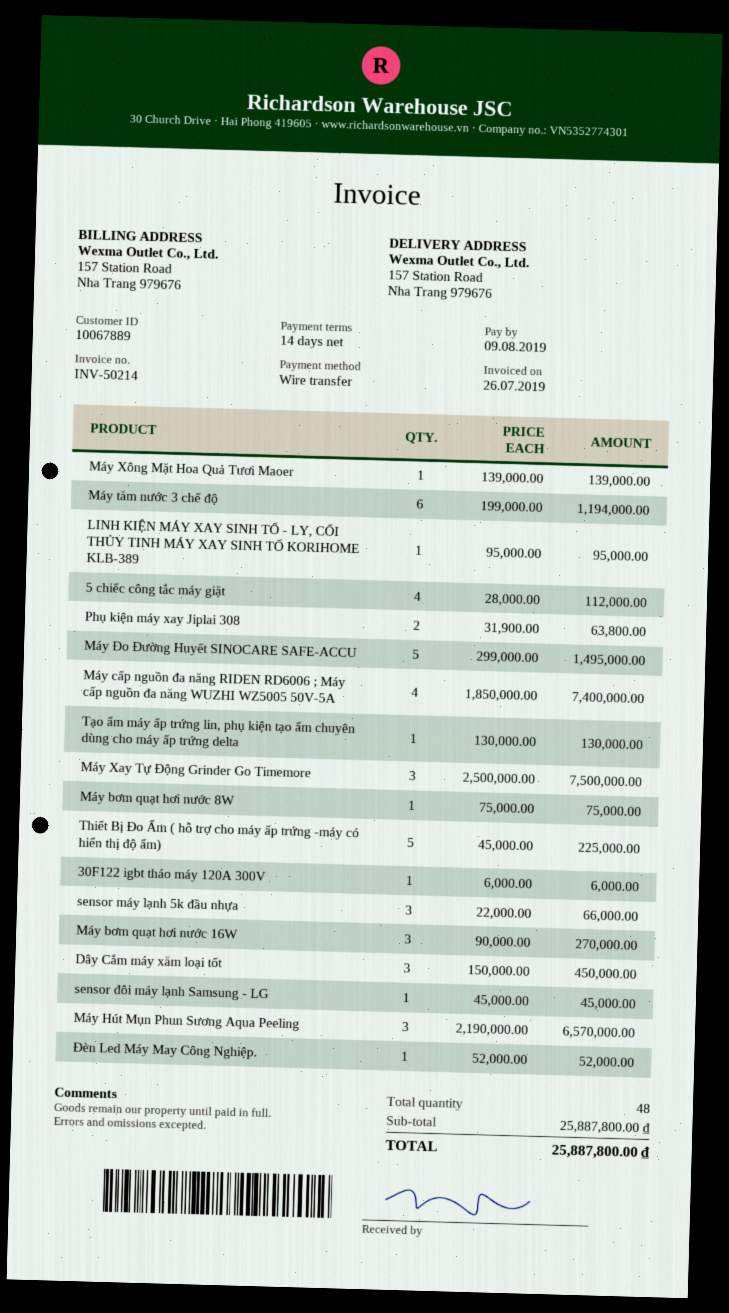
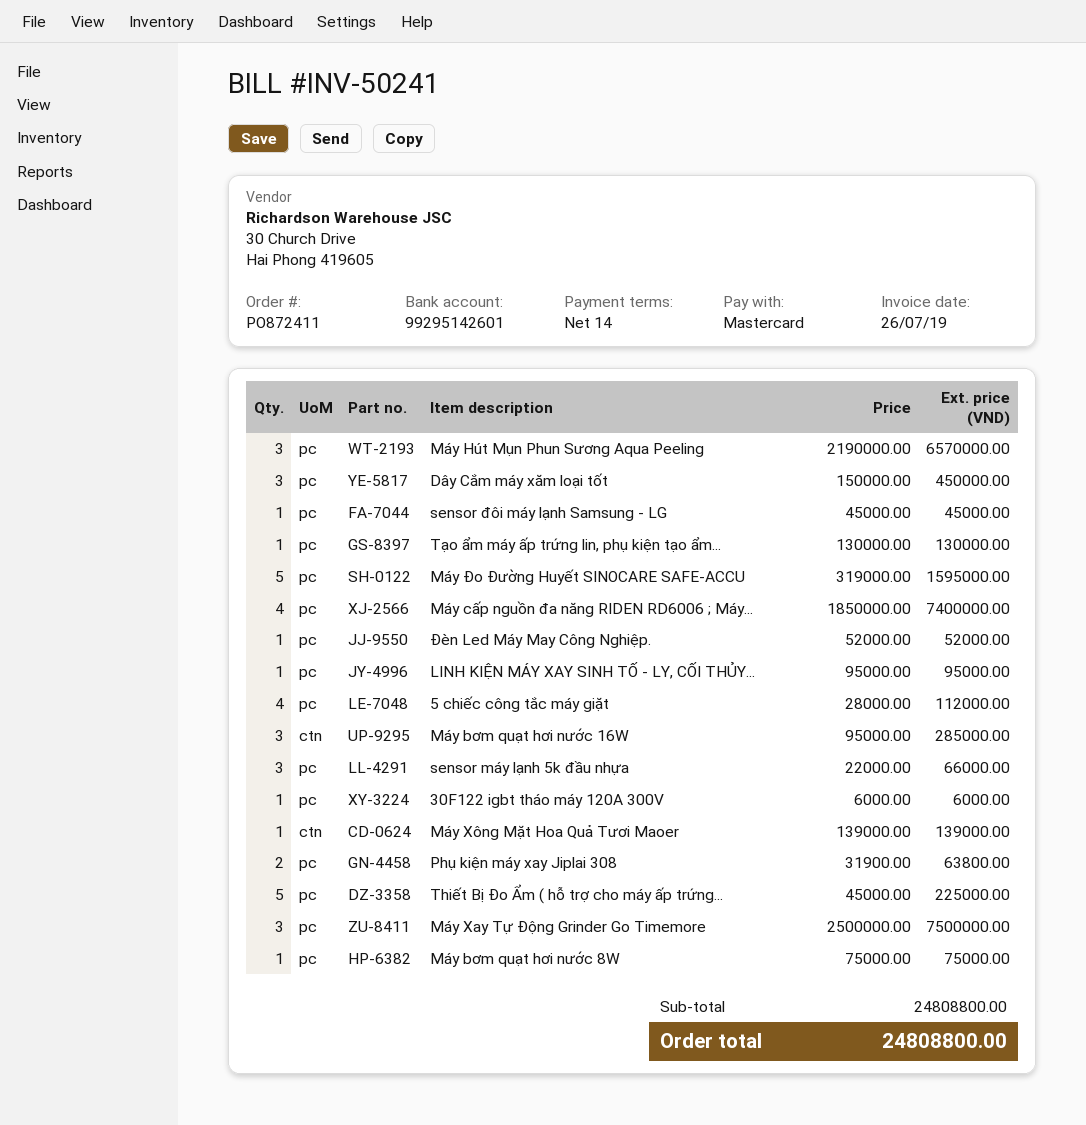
invoice number: INV-50214 -> INV-50241
payment method: bank transfer -> Mastercard
Máy tăm nước 3 chế độ: 6 x 199000.00 = 1194000.00 -> none
Máy Đo Đường Huyết SINOCARE SAFE-ACCU: 5 x 299000.00 = 1495000.00 -> 5 x 319000.00 = 1595000.00
Máy bơm quạt hơi nước 16W: 3 x 90000.00 = 270000.00 -> 3 x 95000.00 = 285000.00
subtotal: 25887800.00 -> 24808800.00
total: 25887800.00 -> 24808800.00

